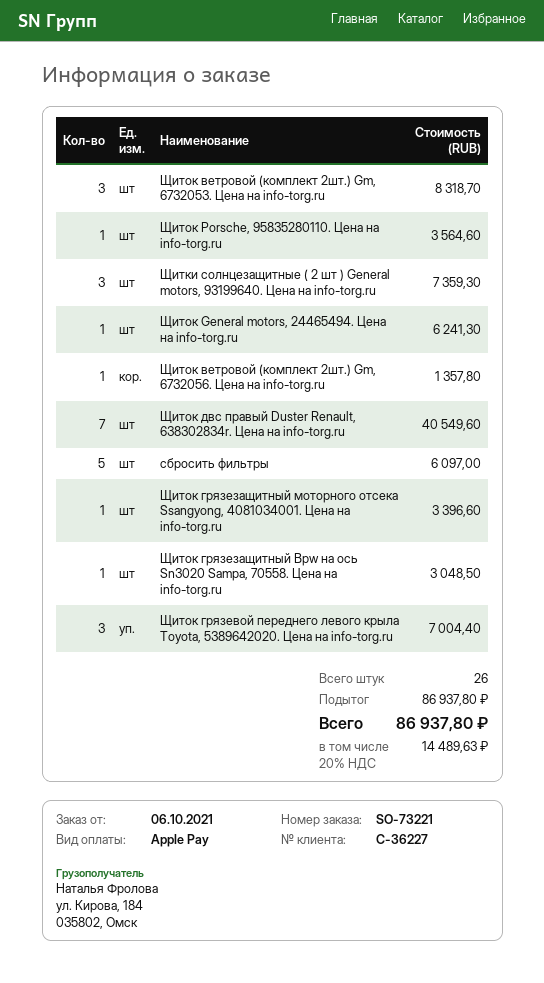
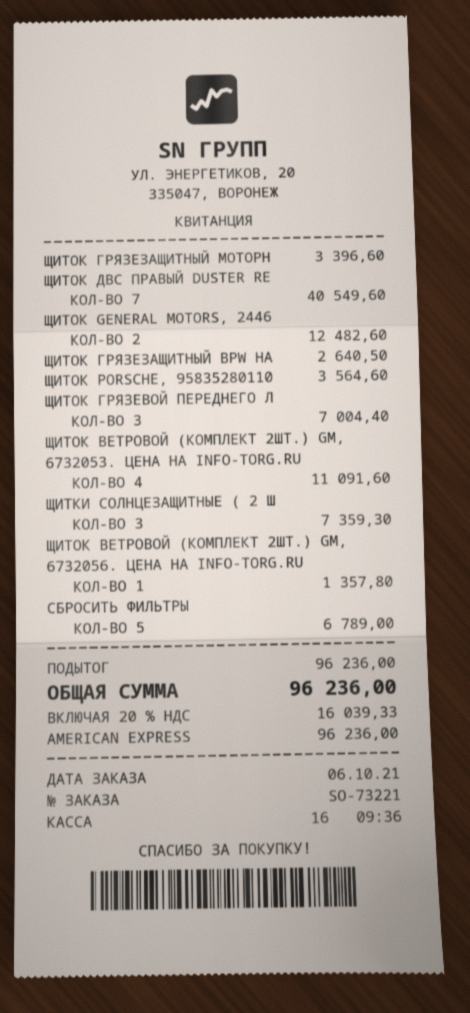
payment method: Apple Pay -> American Express
Щиток ветровой (комплект 2шт.) Gm, 6732053. Цена на info-torg.ru: 3 for 8318.70 -> 4 for 11091.60
Щиток General motors, 24465494. Цена на info-torg.ru: 1 for 6241.30 -> 2 for 12482.60
сбросить фильтры: 5 for 6097.00 -> 5 for 6789.00
Щиток грязезащитный Bpw на ось Sn3020 Sampa, 70558. Цена на info-torg.ru: 1 for 3048.50 -> 1 for 2640.50
subtotal: 86937.80 -> 96236.00
tax: 20% = 14489.63 -> 20% = 16039.33
total: 86937.80 -> 96236.00

